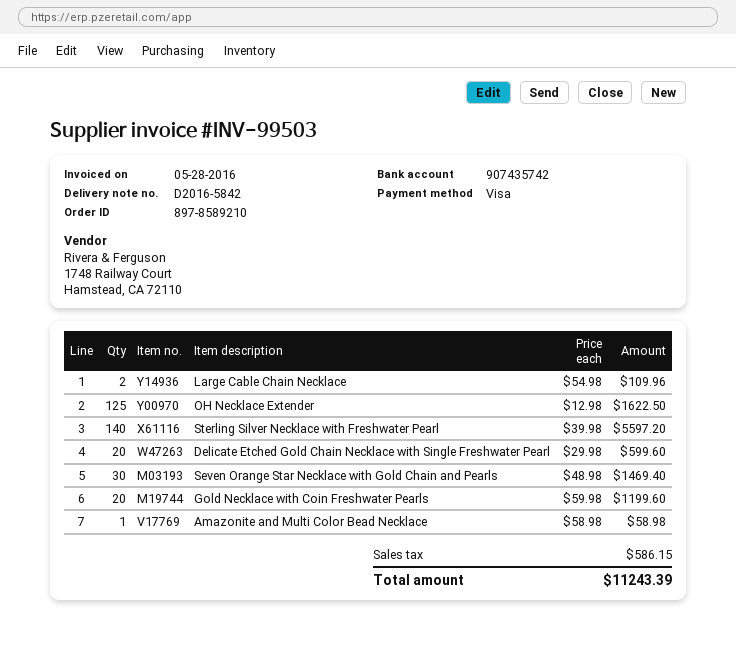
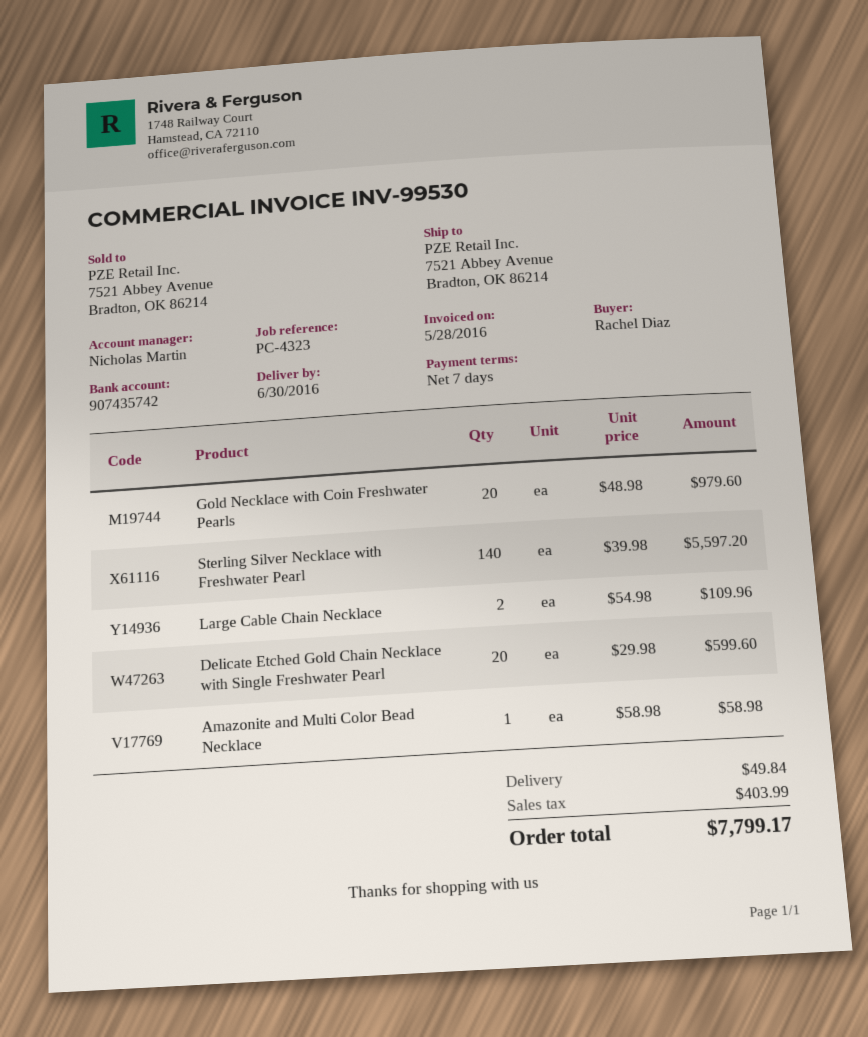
invoice number: INV-99503 -> INV-99530
OH Necklace Extender: 125 x 12.98 = 1622.50 -> none
Seven Orange Star Necklace with Gold Chain and Pearls: 30 x 48.98 = 1469.40 -> none
Gold Necklace with Coin Freshwater Pearls: 20 x 59.98 = 1199.60 -> 20 x 48.98 = 979.60
shipping: none -> 49.84
tax: 586.15 -> 403.99
total: 11243.39 -> 7799.17

